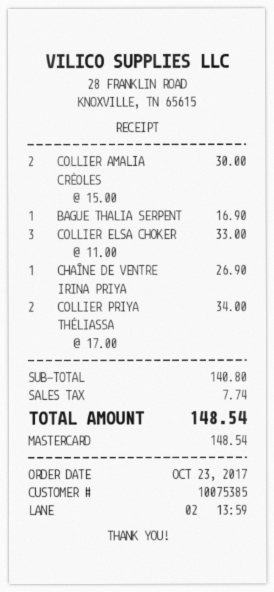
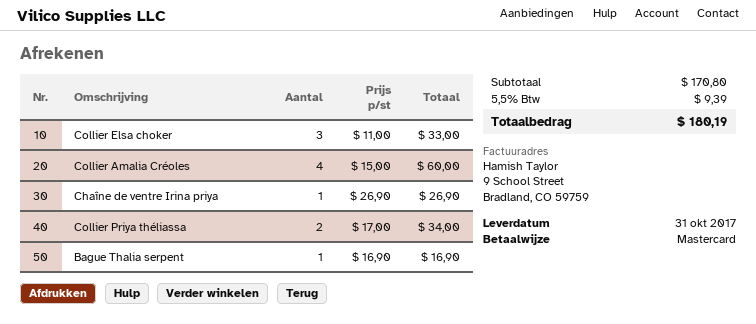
COLLIER AMALIA CRÉOLES: 2 x 15.00 = 30.00 -> 4 x 15.00 = 60.00
subtotal: 140.80 -> 170.80
tax: 7.74 -> 9.39
total: 148.54 -> 180.19

